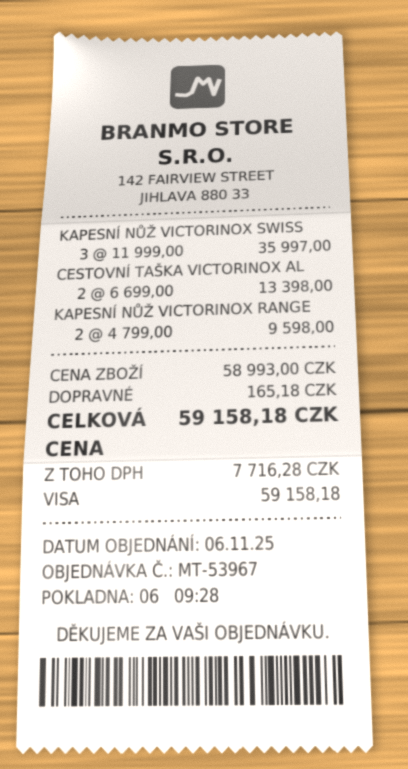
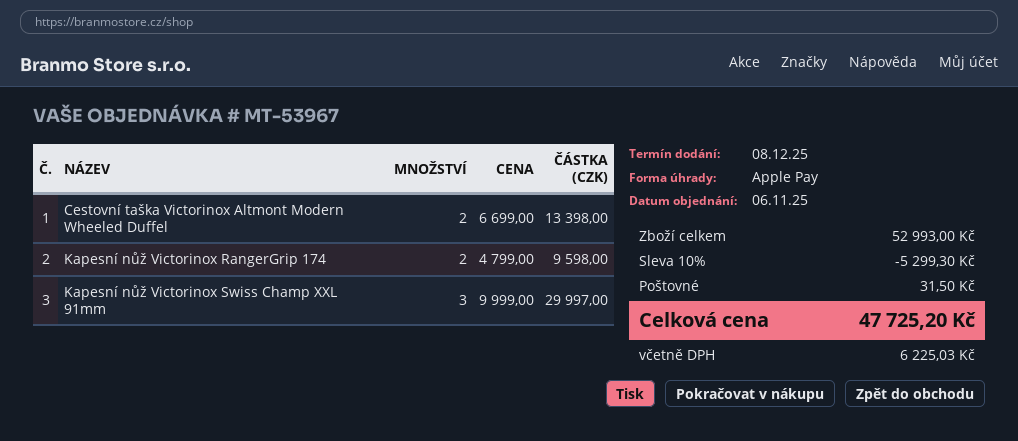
payment method: Visa -> Apple Pay
KAPESNÍ NŮŽ VICTORINOX SWISS: 3 x 11999.00 = 35997.00 -> 3 x 9999.00 = 29997.00
subtotal: 58993.00 -> 52993.00
discount: none -> 10% = 5299.30
shipping: 165.18 -> 31.50
tax: 7716.28 -> 6225.03
total: 59158.18 -> 47725.20

